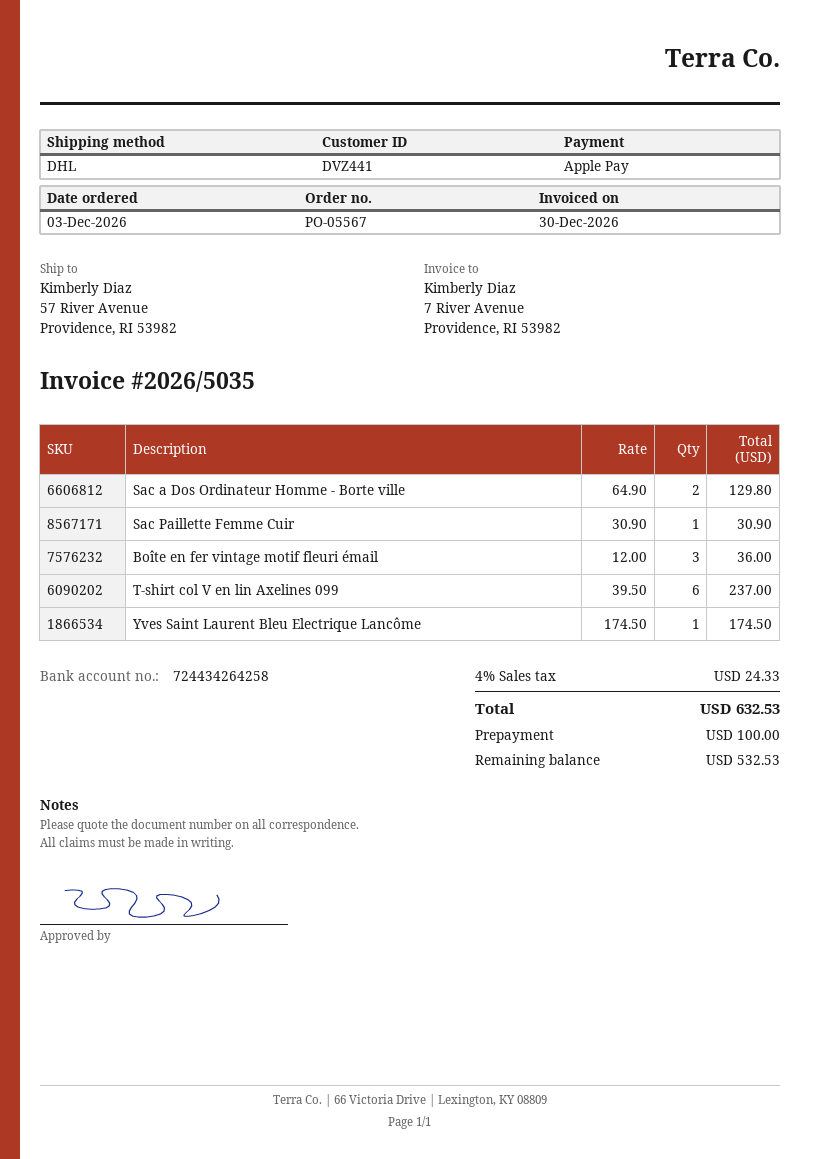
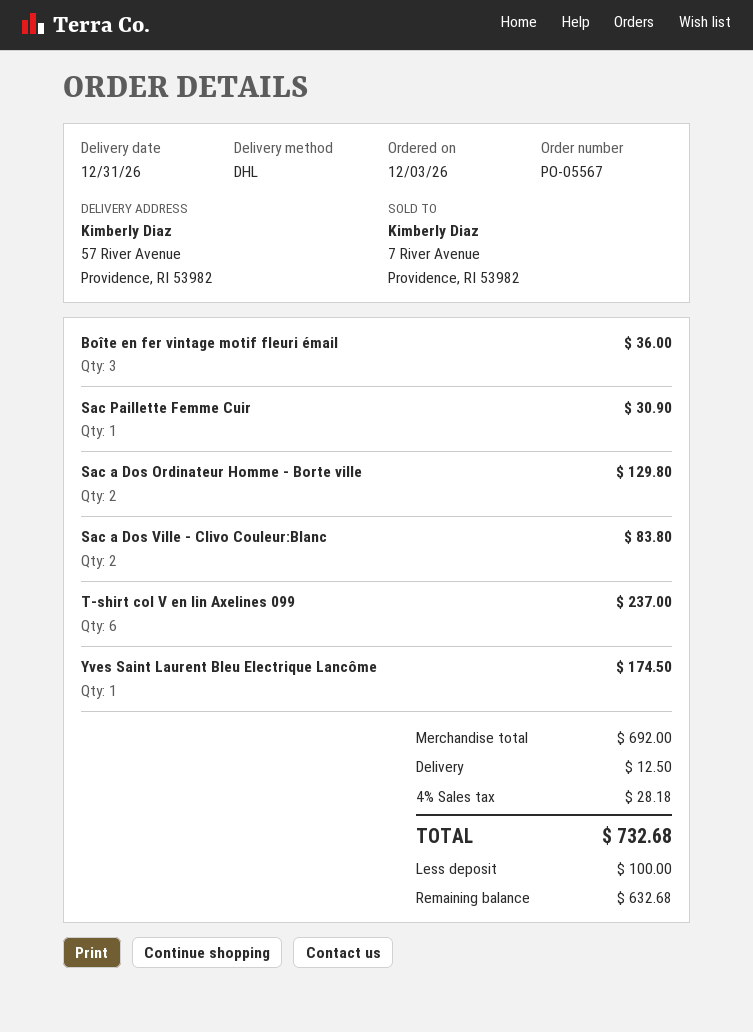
Sac a Dos Ville - Clivo Couleur:Blanc: none -> 2 for 83.80
shipping: none -> 12.50
tax: 4% = 24.33 -> 4% = 28.18
total: 632.53 -> 732.68
balance: 532.53 -> 632.68

